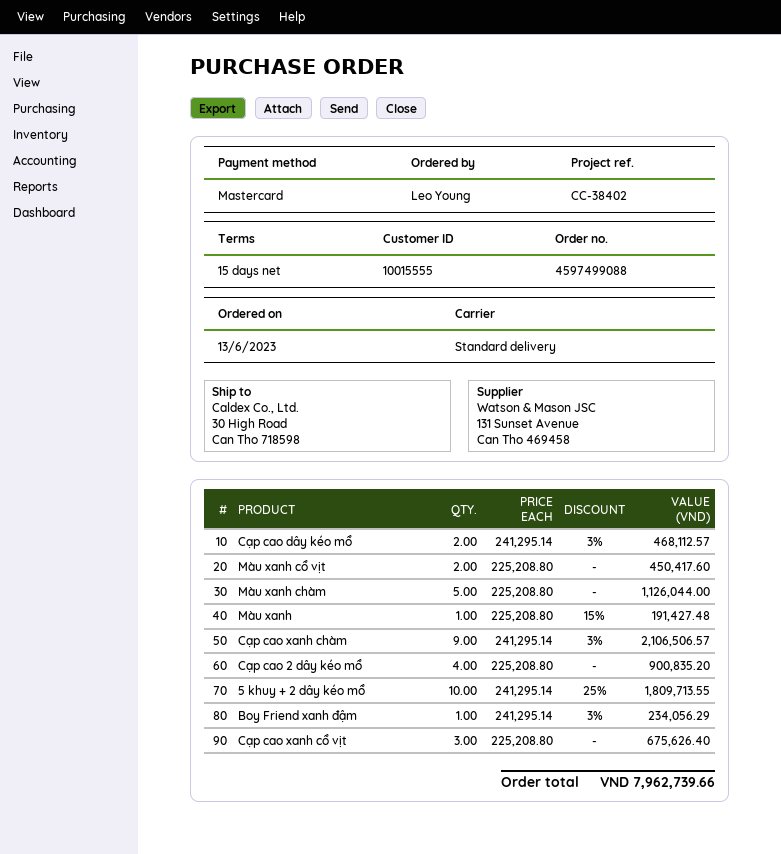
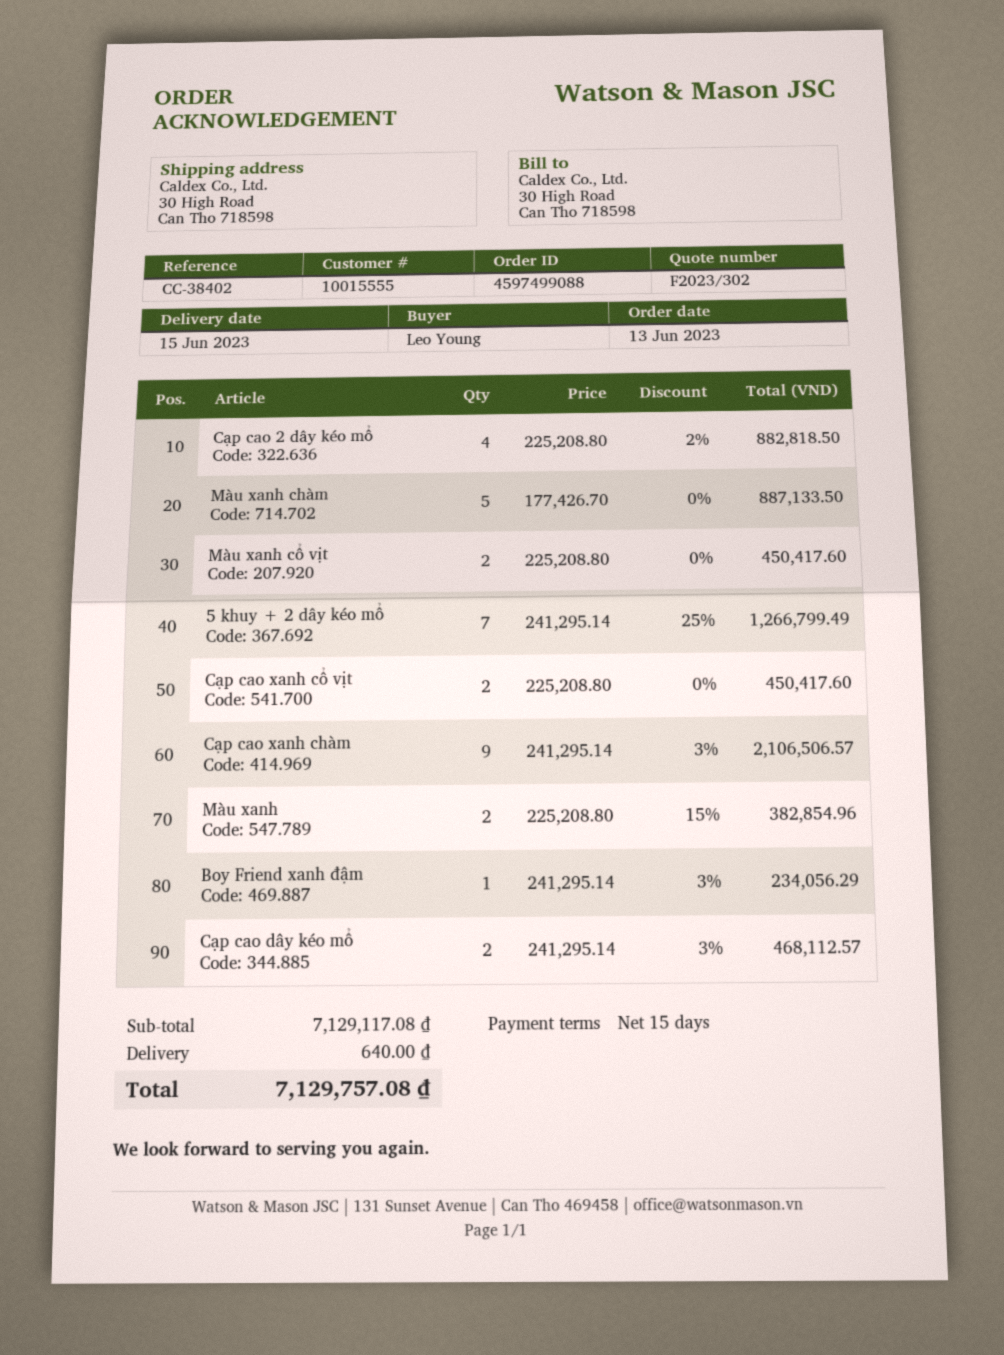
Màu xanh chàm: 5 x 225208.80 = 1126044.00 -> 5 x 177426.70 = 887133.50
Màu xanh: 1 x 225208.80 - 15% = 191427.48 -> 2 x 225208.80 - 15% = 382854.96
Cạp cao 2 dây kéo mổ: 4 x 225208.80 = 900835.20 -> 4 x 225208.80 - 2% = 882818.50
5 khuy + 2 dây kéo mổ: 10 x 241295.14 - 25% = 1809713.55 -> 7 x 241295.14 - 25% = 1266799.49
Cạp cao xanh cổ vịt: 3 x 225208.80 = 675626.40 -> 2 x 225208.80 = 450417.60
shipping: none -> 640.00
total: 7962739.66 -> 7129757.08

